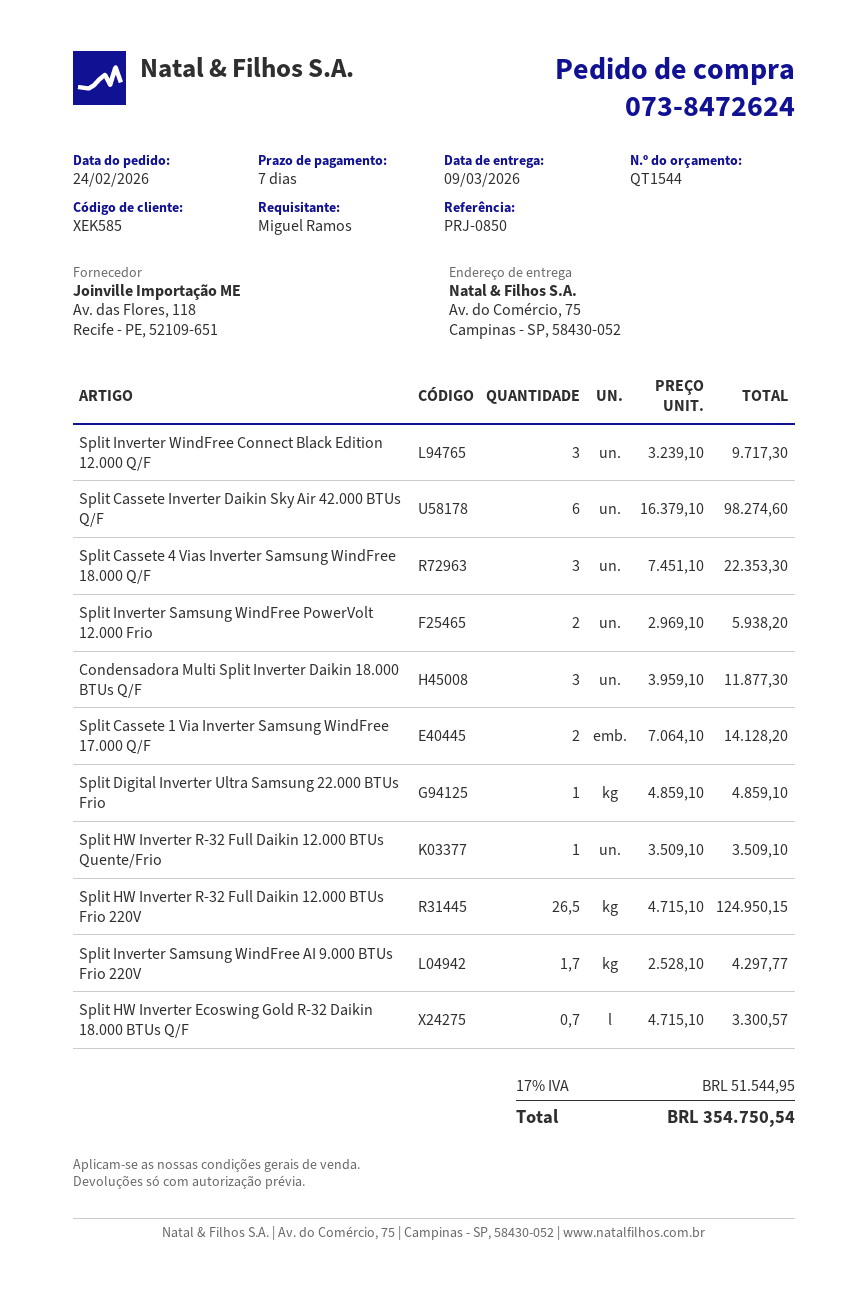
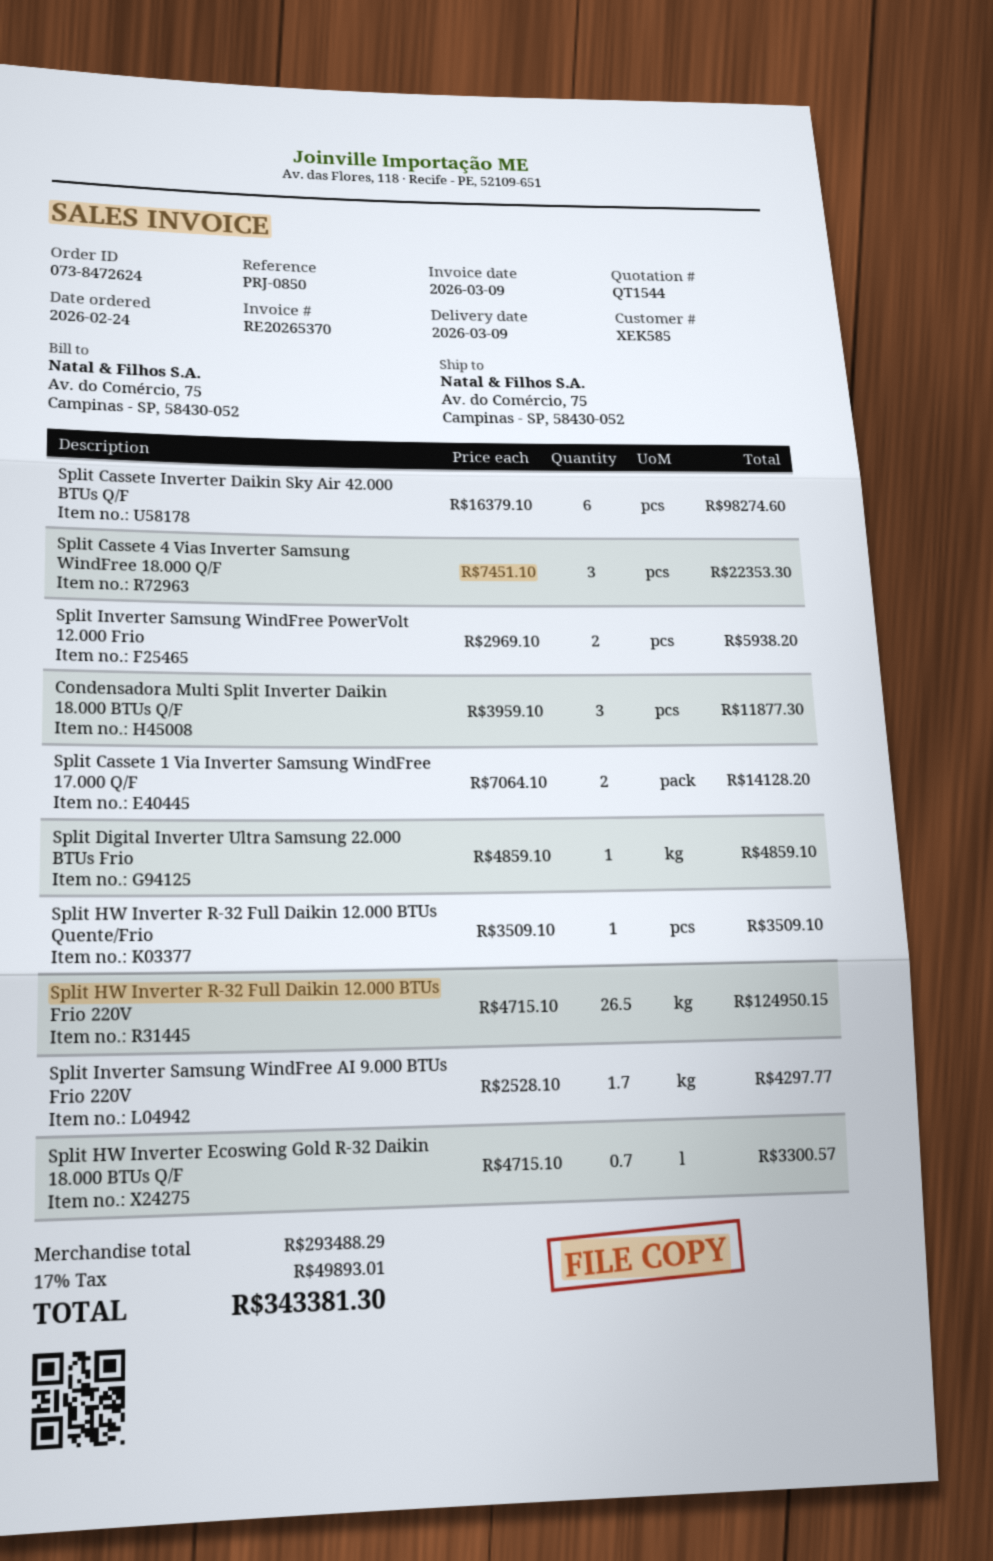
Split Inverter WindFree Connect Black Edition 12.000 Q/F: 3 x 3239.10 = 9717.30 -> none
tax: 17% = 51544.95 -> 17% = 49893.01
total: 354750.54 -> 343381.30

